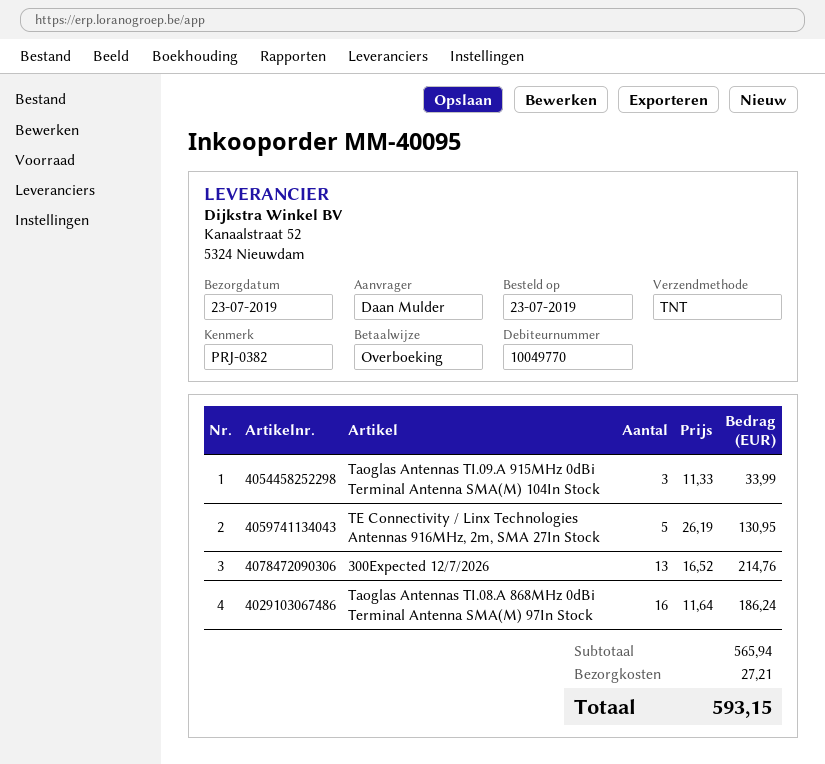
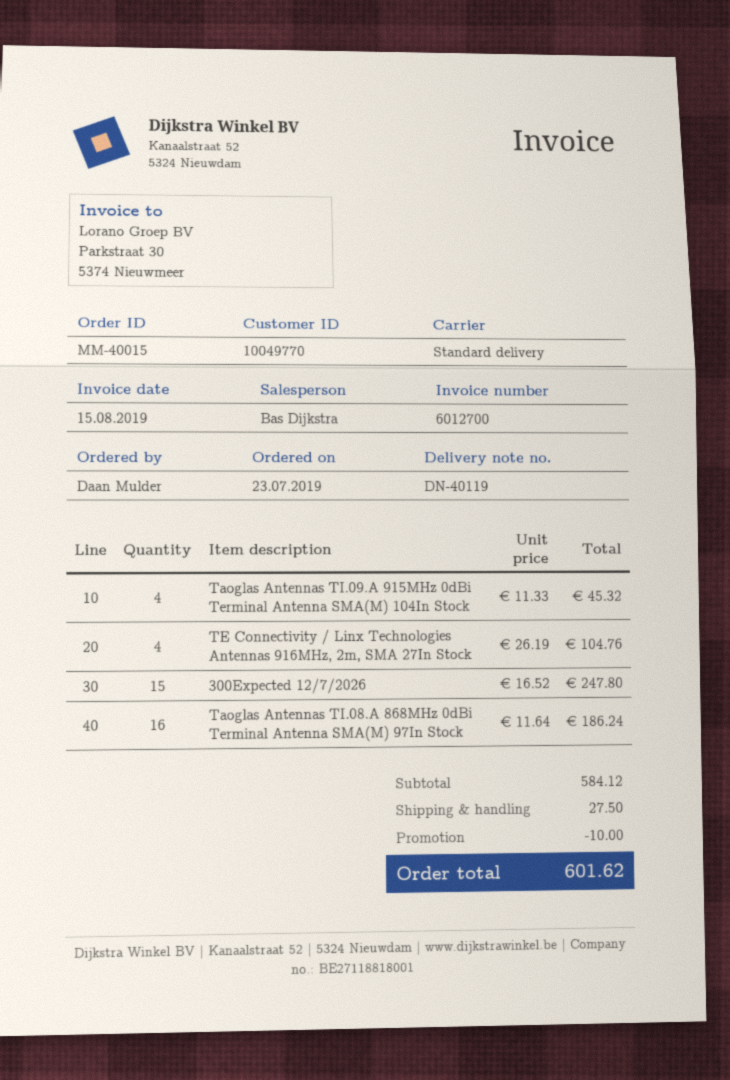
order number: MM-40095 -> MM-40015
shipping method: TNT -> standard
Taoglas Antennas TI.09.A 915MHz 0dBi Terminal Antenna SMA(M) 104In Stock: 3 x 11.33 = 33.99 -> 4 x 11.33 = 45.32
TE Connectivity / Linx Technologies Antennas 916MHz, 2m, SMA 27In Stock: 5 x 26.19 = 130.95 -> 4 x 26.19 = 104.76
300Expected 12/7/2026: 13 x 16.52 = 214.76 -> 15 x 16.52 = 247.80
subtotal: 565.94 -> 584.12
discount: none -> 10.00
shipping: 27.21 -> 27.50
total: 593.15 -> 601.62

